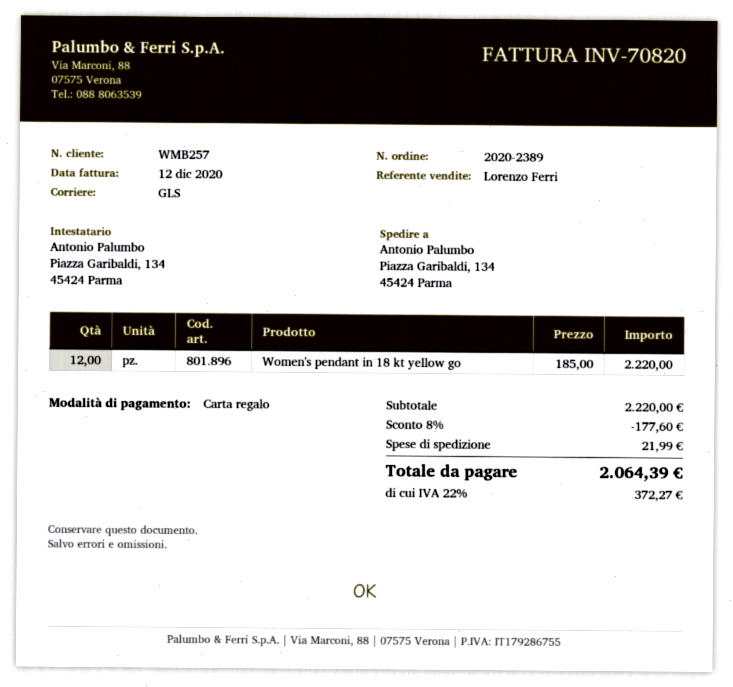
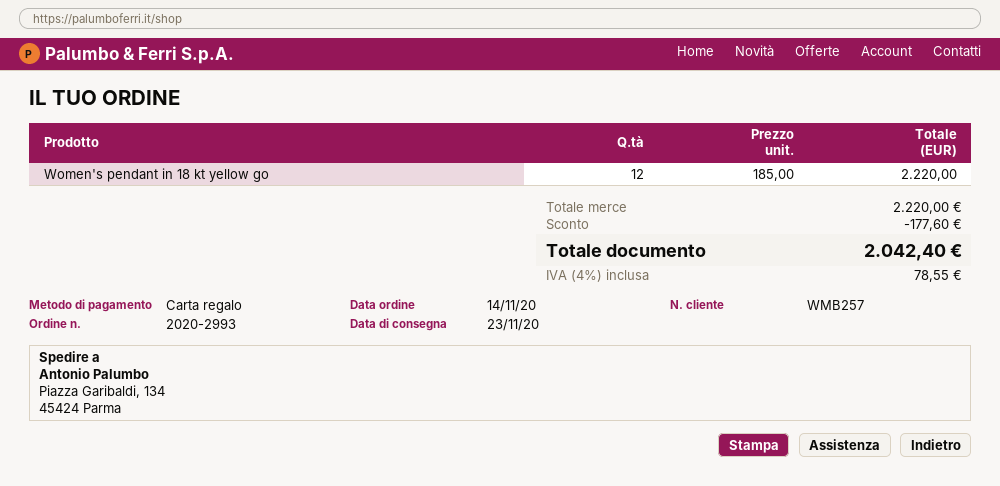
order number: 2020-2389 -> 2020-2993
shipping: 21.99 -> none
tax: 22% = 372.27 -> 4% = 78.55
total: 2064.39 -> 2042.40

